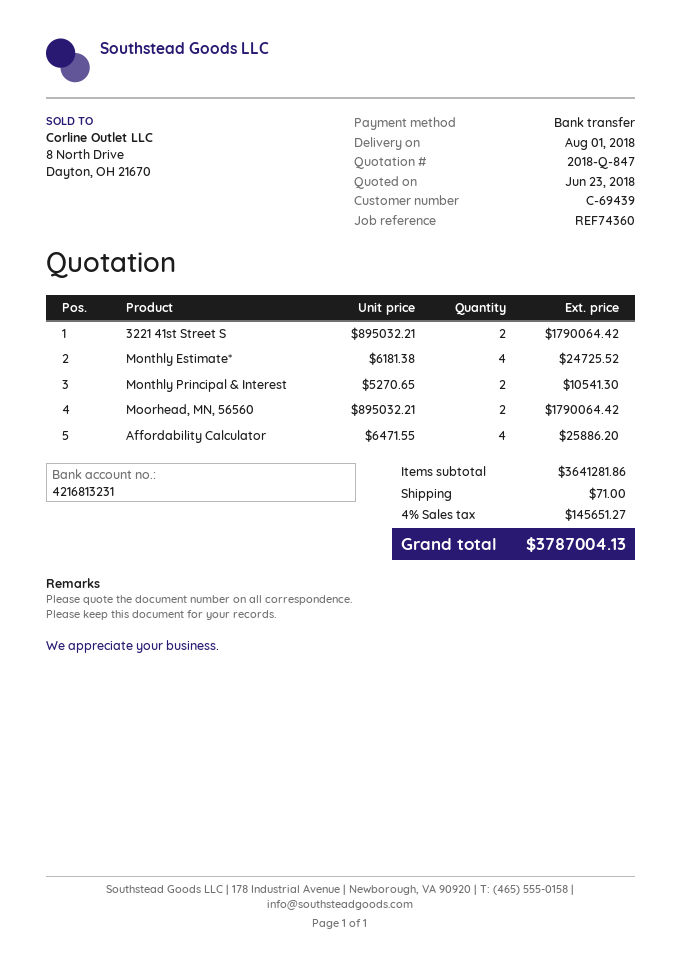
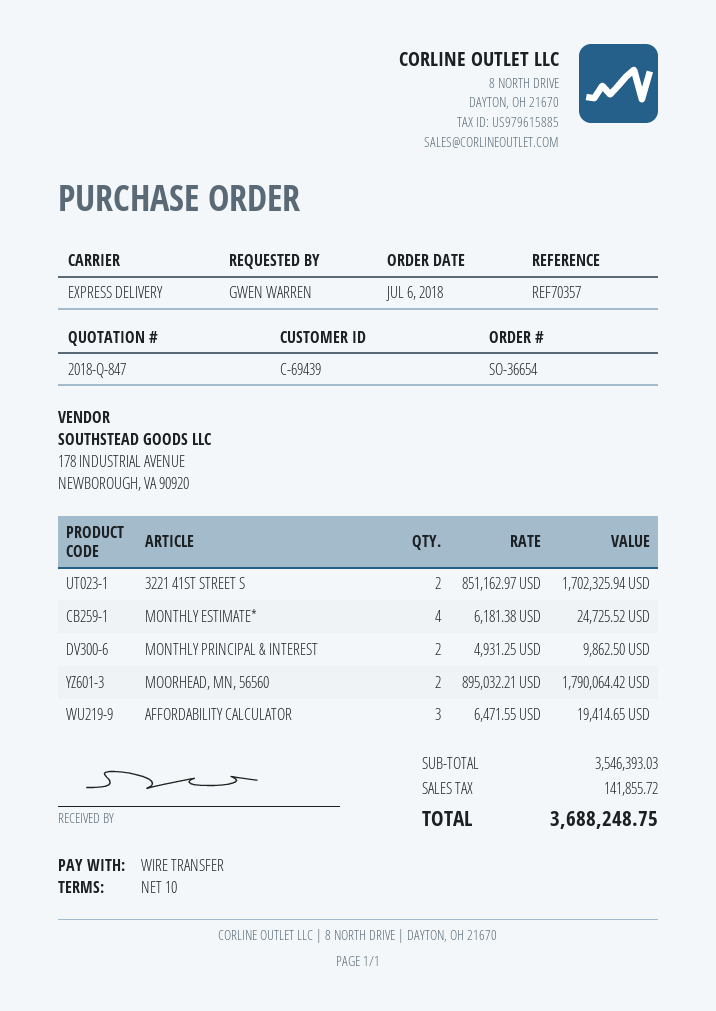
reference: REF74360 -> REF70357
3221 41st Street S: 2 x 895032.21 = 1790064.42 -> 2 x 851162.97 = 1702325.94
Monthly Principal & Interest: 2 x 5270.65 = 10541.30 -> 2 x 4931.25 = 9862.50
Affordability Calculator: 4 x 6471.55 = 25886.20 -> 3 x 6471.55 = 19414.65
subtotal: 3641281.86 -> 3546393.03
shipping: 71.00 -> none
tax: 145651.27 -> 141855.72
total: 3787004.13 -> 3688248.75

